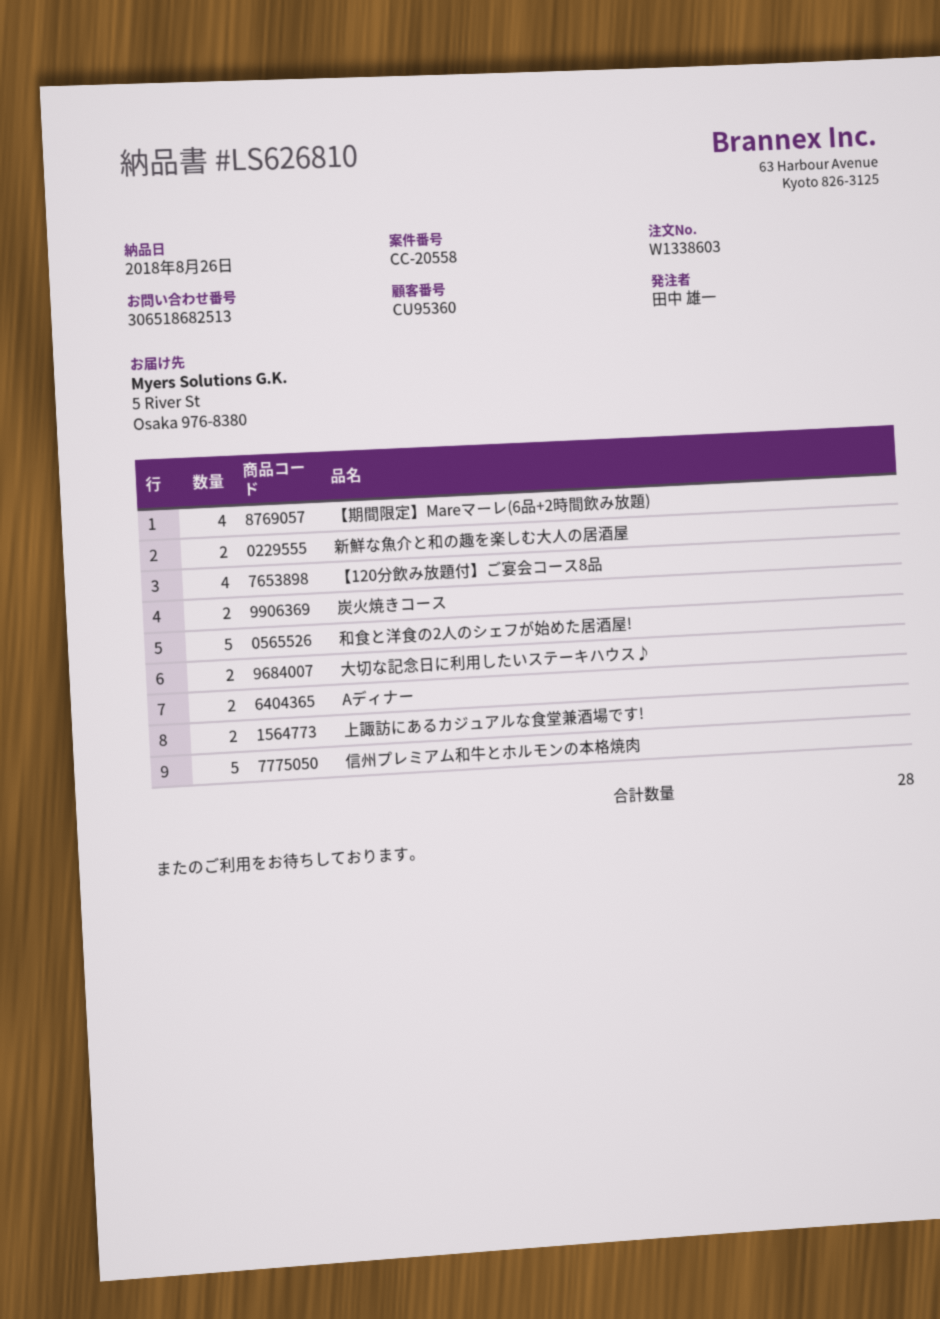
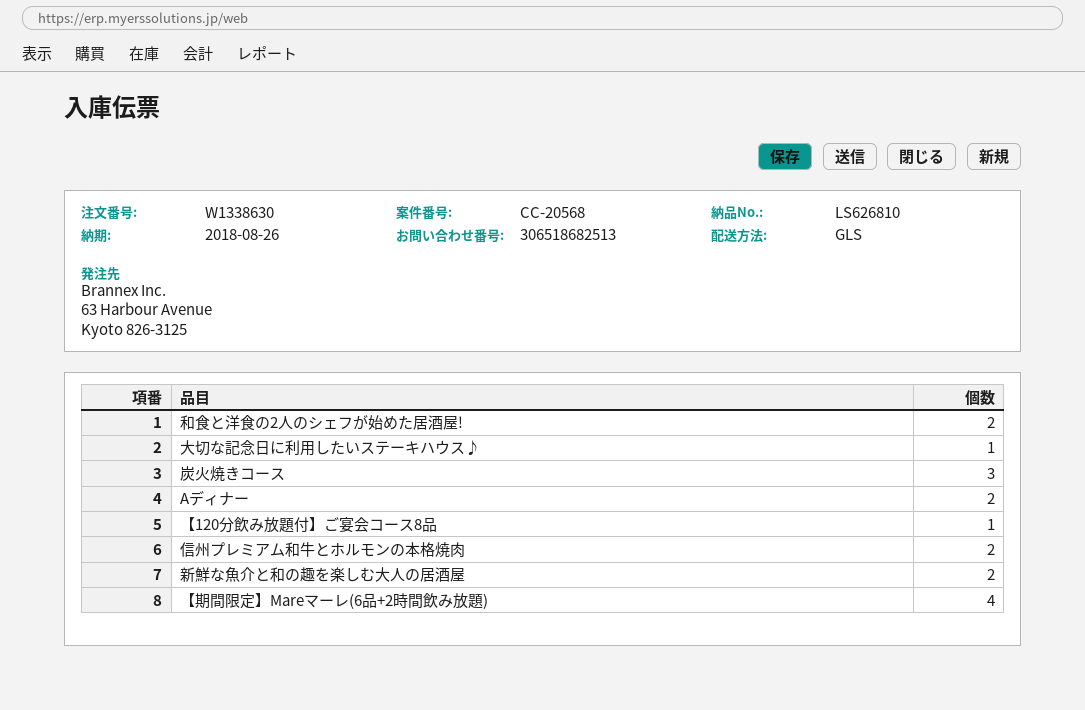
order number: W1338603 -> W1338630
reference: CC-20558 -> CC-20568
【120分飲み放題付】ご宴会コース8品: 4 -> 1
炭火焼きコース: 2 -> 3
和食と洋食の2人のシェフが始めた居酒屋!: 5 -> 2
大切な記念日に利用したいステーキハウス♪: 2 -> 1
上諏訪にあるカジュアルな食堂兼酒場です!: 2 -> none
信州プレミアム和牛とホルモンの本格焼肉: 5 -> 2

